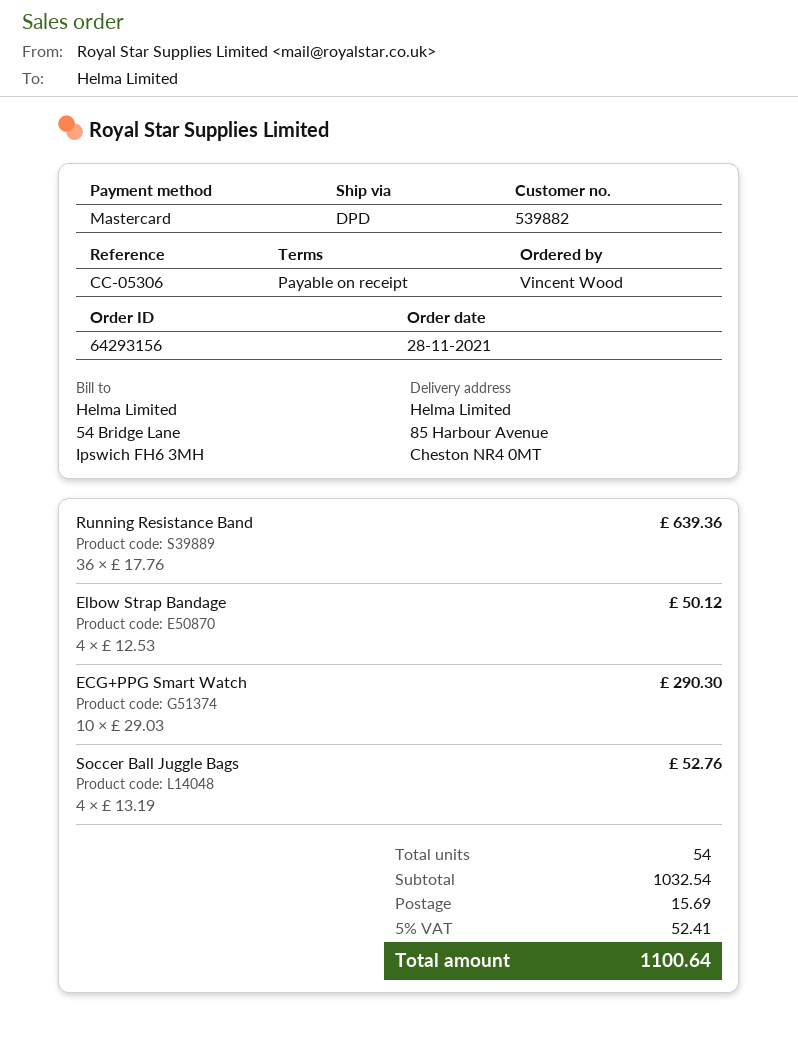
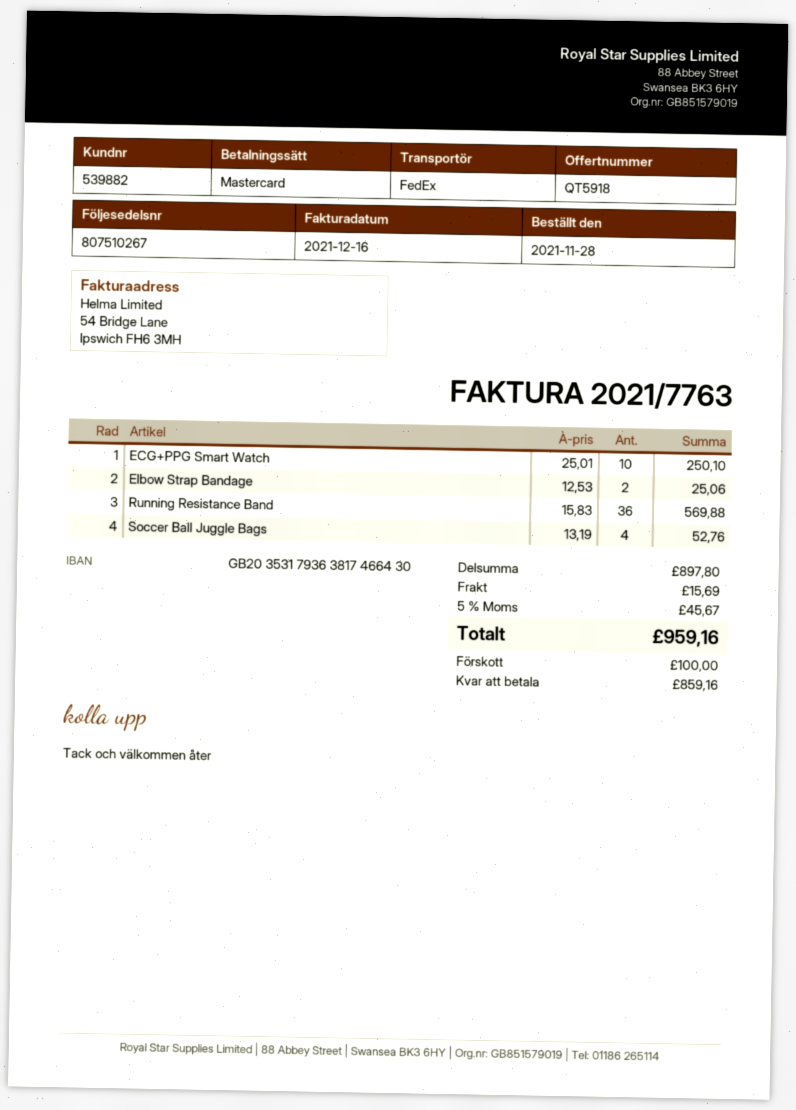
shipping method: DPD -> FedEx
Running Resistance Band: 36 x 17.76 = 639.36 -> 36 x 15.83 = 569.88
Elbow Strap Bandage: 4 x 12.53 = 50.12 -> 2 x 12.53 = 25.06
ECG+PPG Smart Watch: 10 x 29.03 = 290.30 -> 10 x 25.01 = 250.10
subtotal: 1032.54 -> 897.80
tax: 5% = 52.41 -> 5% = 45.67
total: 1100.64 -> 959.16

